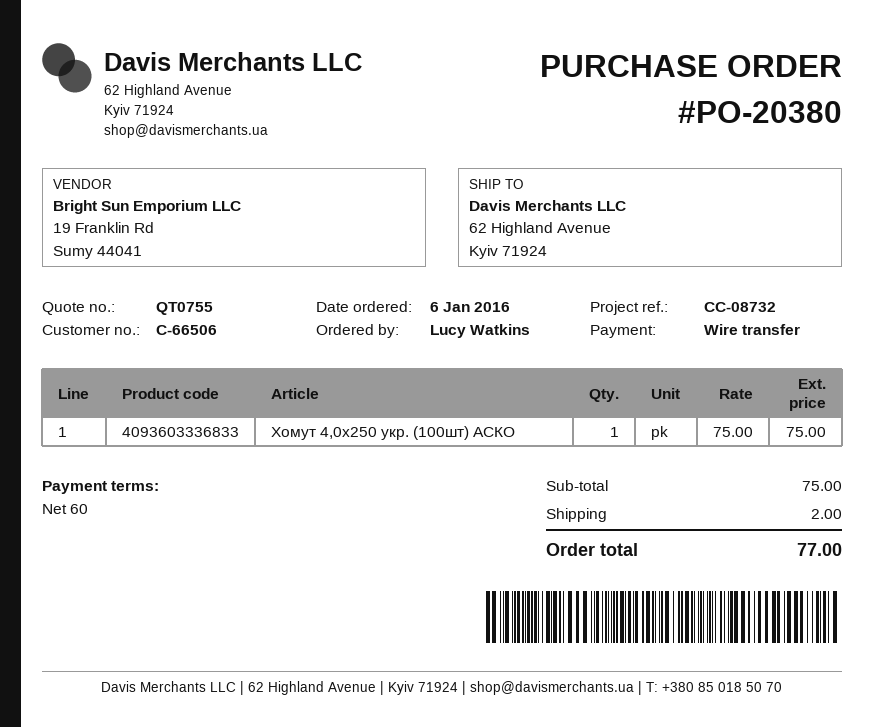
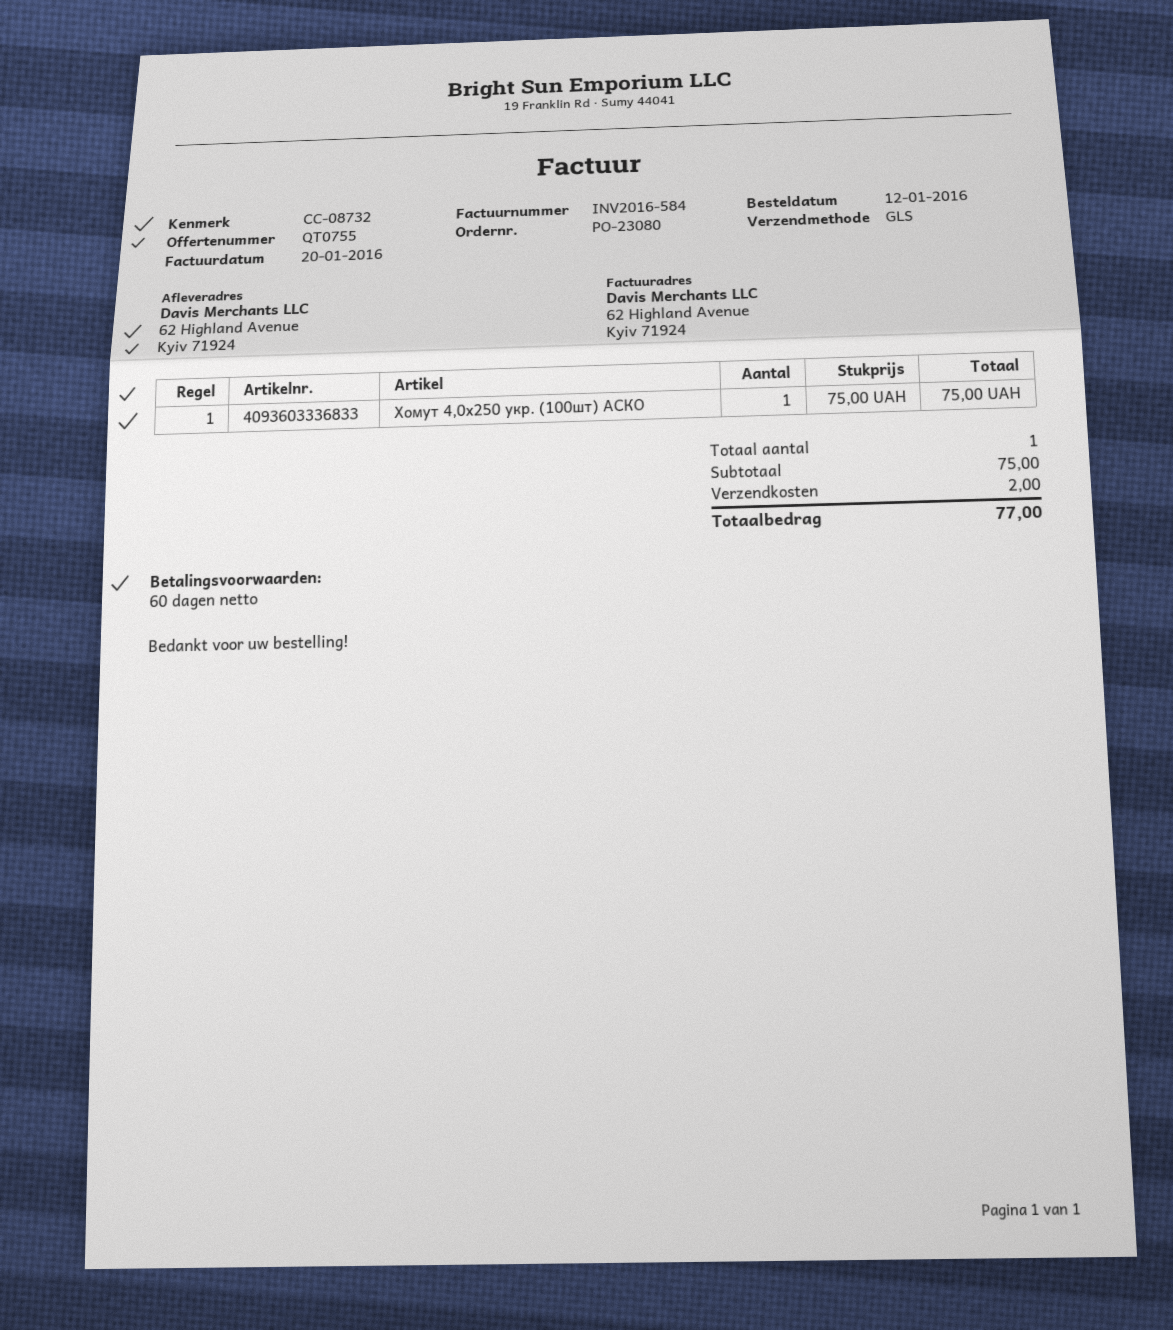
order number: PO-20380 -> PO-23080
order date: 2016-01-06 -> 2016-01-12

